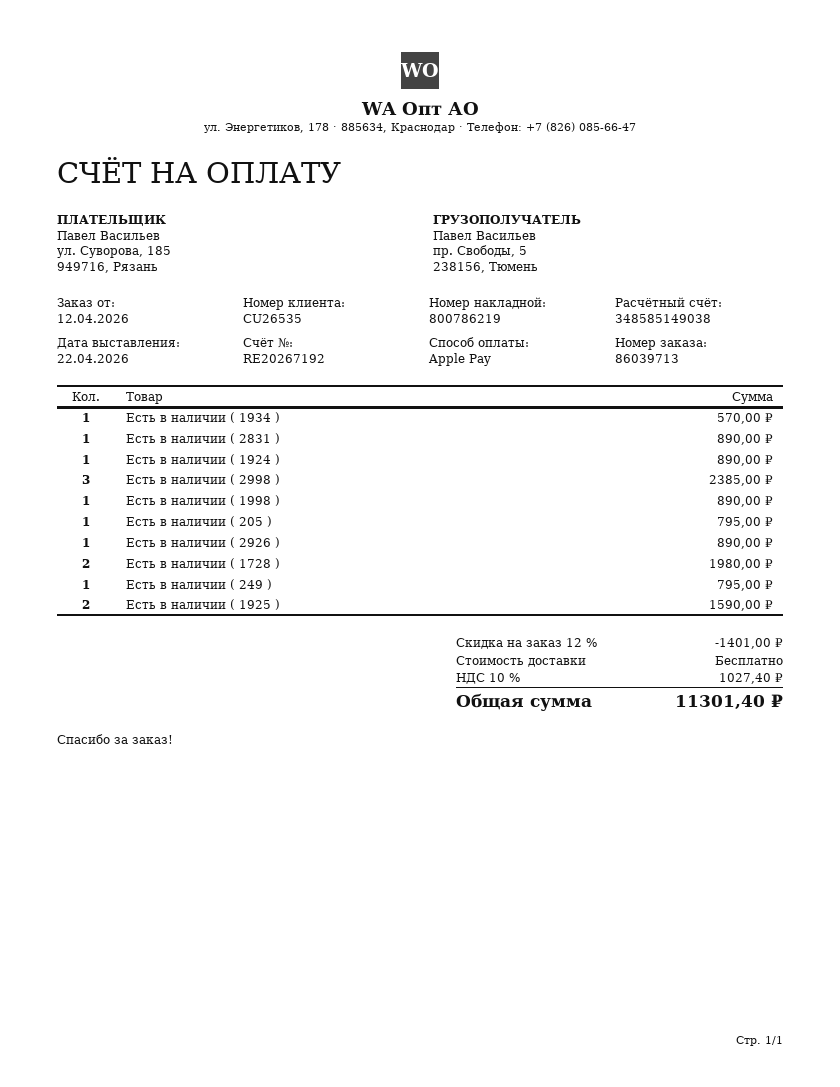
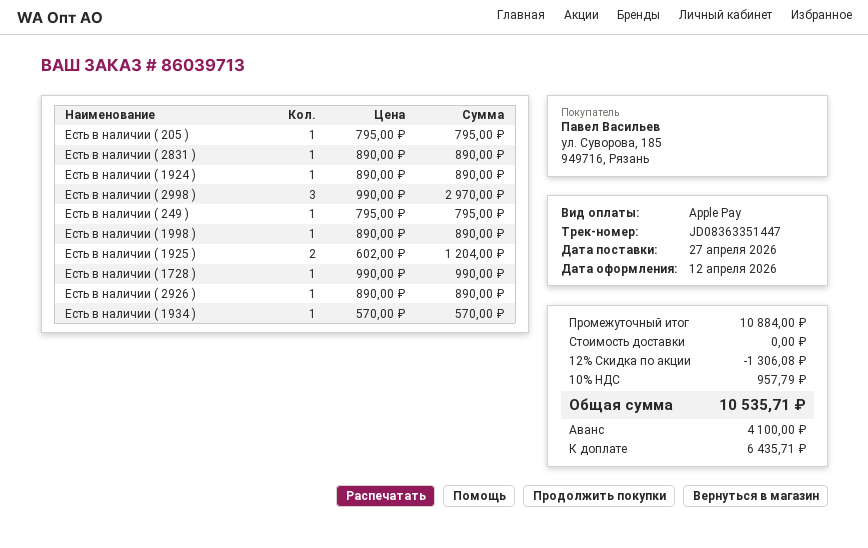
Есть в наличии ( 2998 ): 3 for 2385.00 -> 3 for 2970.00
Есть в наличии ( 1728 ): 2 for 1980.00 -> 1 for 990.00
Есть в наличии ( 1925 ): 2 for 1590.00 -> 2 for 1204.00
discount: 12% = 1401.00 -> 12% = 1306.08
tax: 10% = 1027.40 -> 10% = 957.79
total: 11301.40 -> 10535.71

